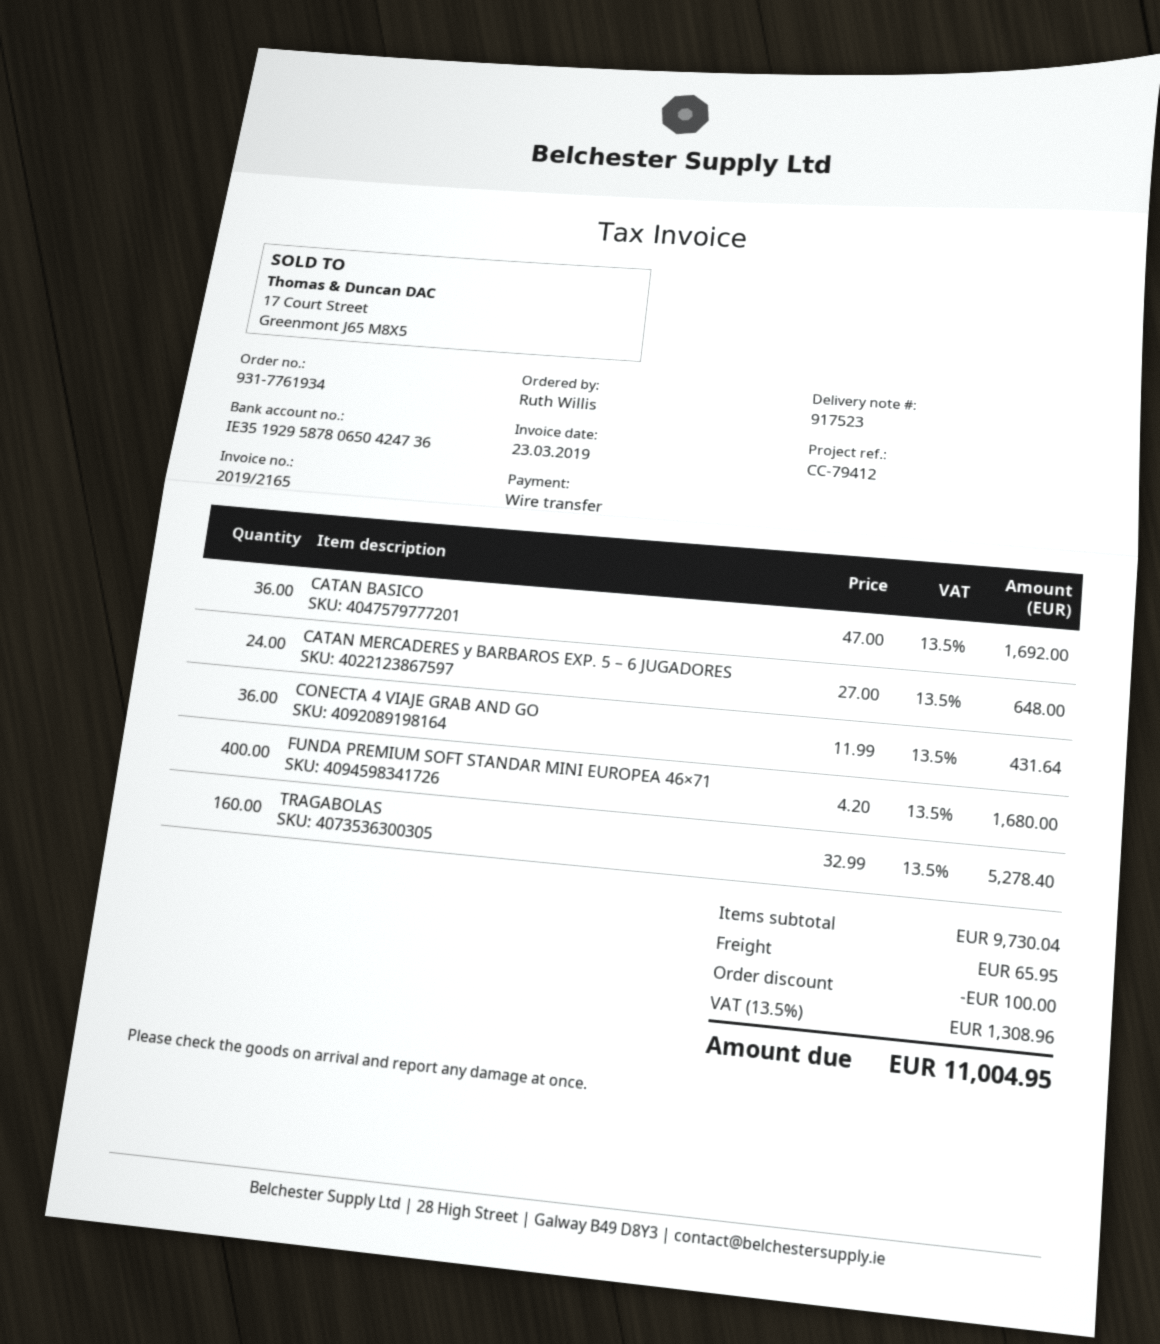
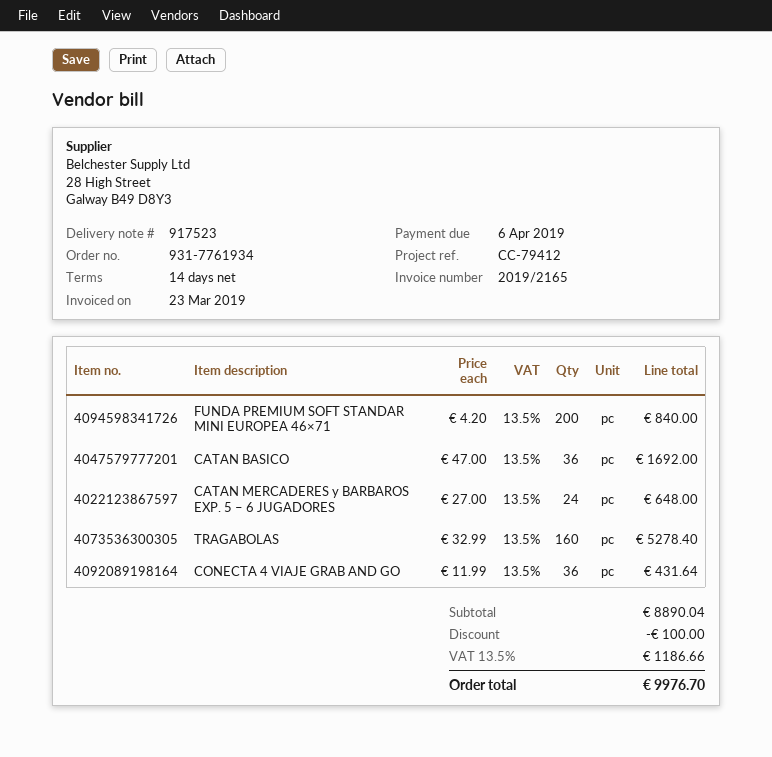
FUNDA PREMIUM SOFT STANDAR MINI EUROPEA 46×71: 400 x 4.20 = 1680.00 -> 200 x 4.20 = 840.00
subtotal: 9730.04 -> 8890.04
shipping: 65.95 -> none
tax: 13.5% = 1308.96 -> 13.5% = 1186.66
total: 11004.95 -> 9976.70

